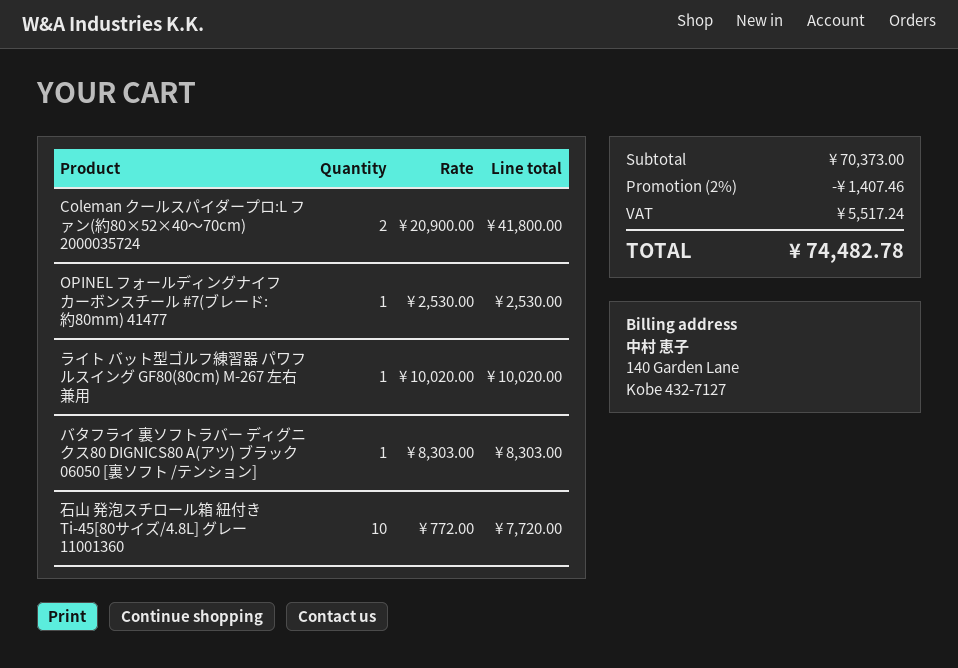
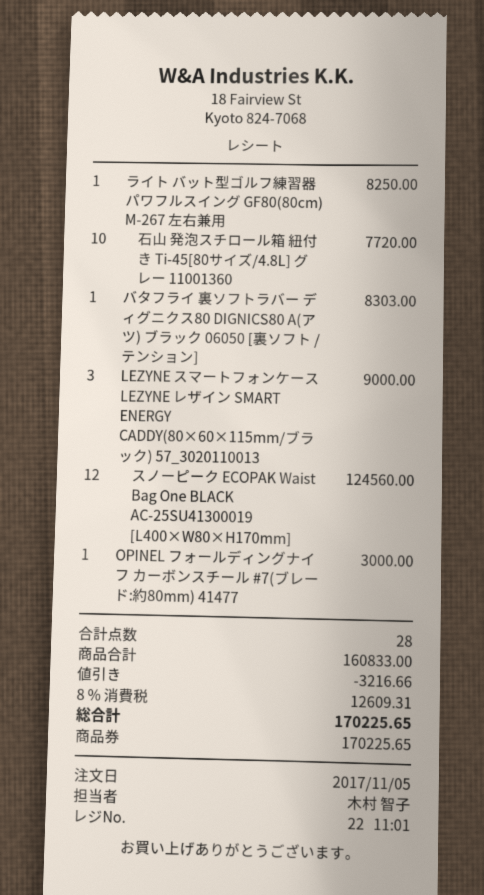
Coleman クールスパイダープロ:L ファン(約80×52×40〜70cm) 2000035724: 2 for 41800.00 -> none
OPINEL フォールディングナイフ カーボンスチール #7(ブレード:約80mm) 41477: 1 for 2530.00 -> 1 for 3000.00
ライト バット型ゴルフ練習器 パワフルスイング GF80(80cm) M-267 左右兼用: 1 for 10020.00 -> 1 for 8250.00
LEZYNE スマートフォンケース LEZYNE レザイン SMART ENERGY CADDY(80×60×115mm/ブラック) 57_3020110013: none -> 3 for 9000.00
スノーピーク ECOPAK Waist Bag One BLACK AC-25SU41300019 [L400×W80×H170mm]: none -> 12 for 124560.00
subtotal: 70373.00 -> 160833.00
discount: 1407.46 -> 3216.66
tax: 5517.24 -> 12609.31
total: 74482.78 -> 170225.65

